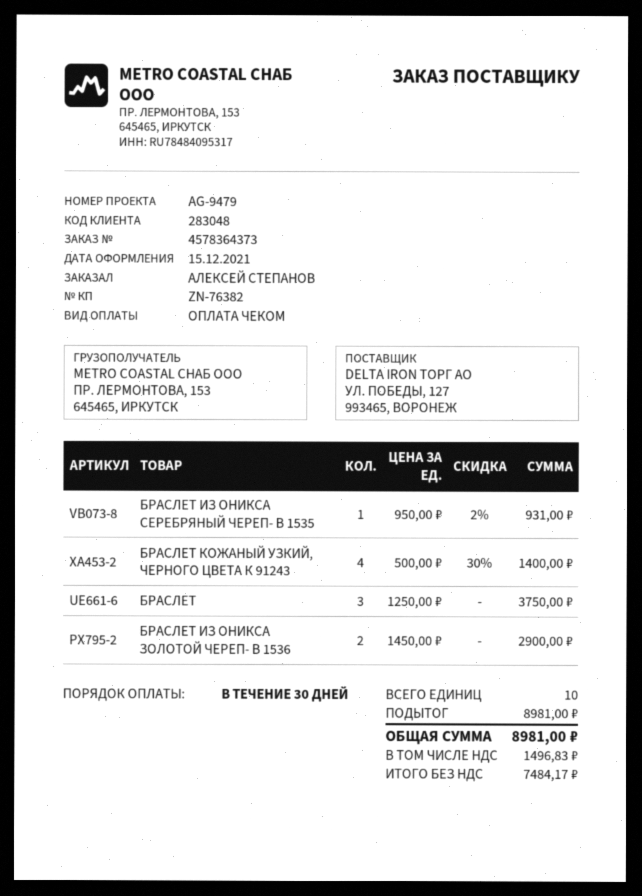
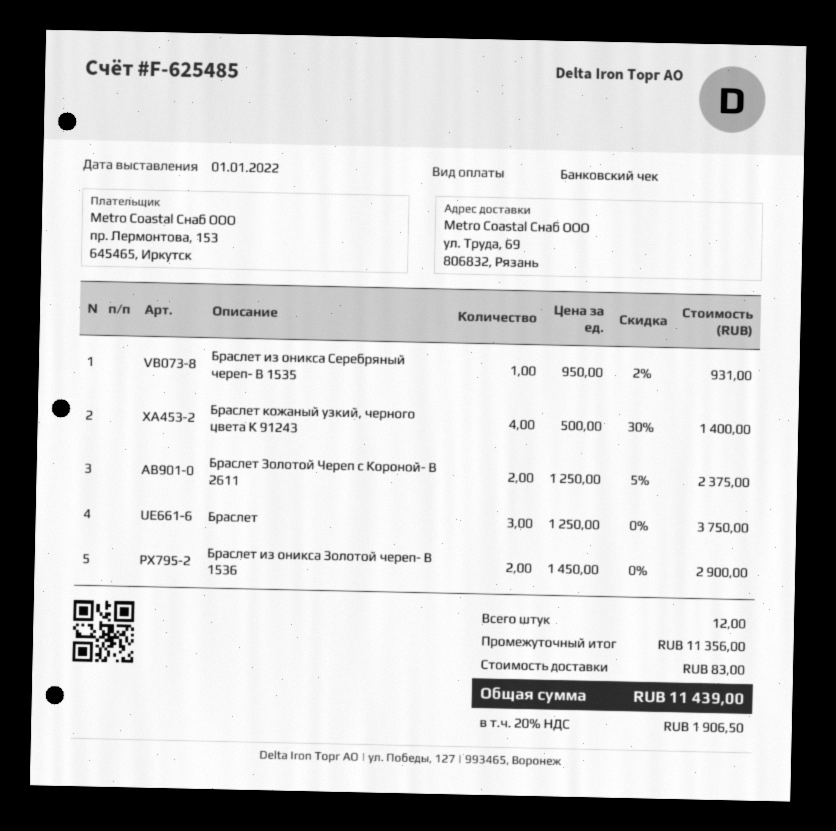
ship to: ПР. ЛЕРМОНТОВА, 153, 645465, ИРКУТСК -> ул. Труда, 69, 806832, Рязань
Браслет Золотой Череп с Короной- B 2611: none -> 2 x 1250.00 - 5% = 2375.00
total quantity: 10 -> 12
subtotal: 8981.00 -> 11356.00
shipping: none -> 83.00
tax: 1496.83 -> 1906.50
total: 8981.00 -> 11439.00

